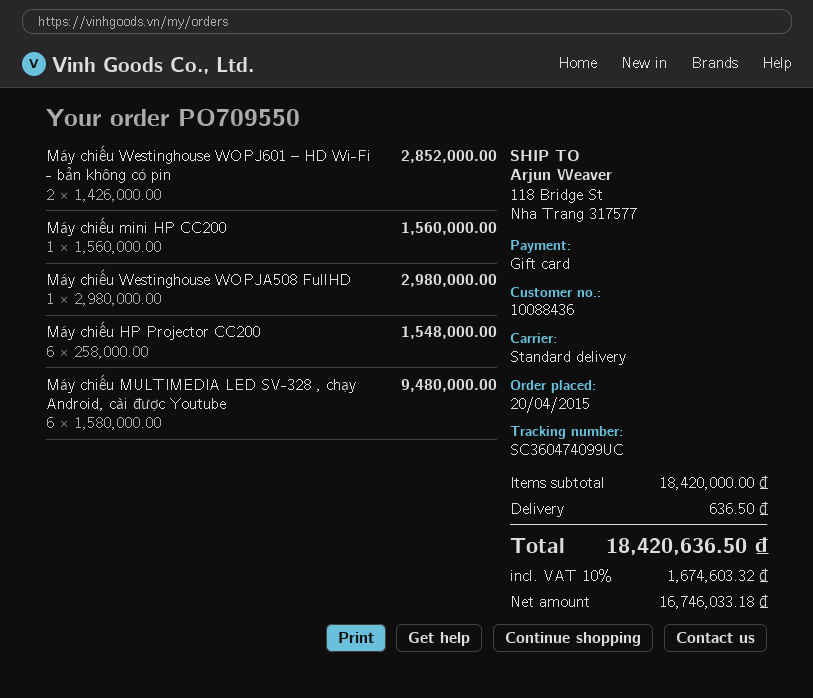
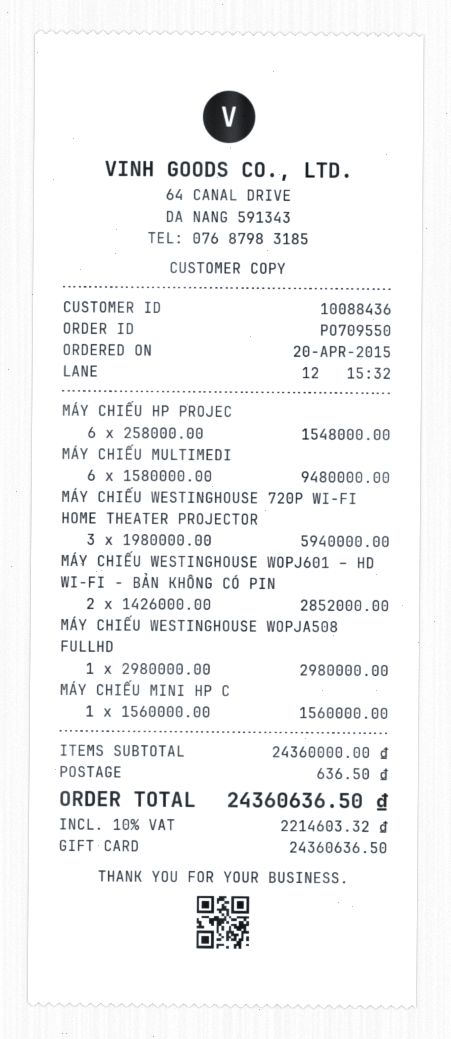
MÁY CHIẾU WESTINGHOUSE 720P WI-FI HOME THEATER PROJECTOR: none -> 3 x 1980000.00 = 5940000.00
subtotal: 18420000.00 -> 24360000.00
tax: 10% = 1674603.32 -> 10% = 2214603.32
total: 18420636.50 -> 24360636.50

